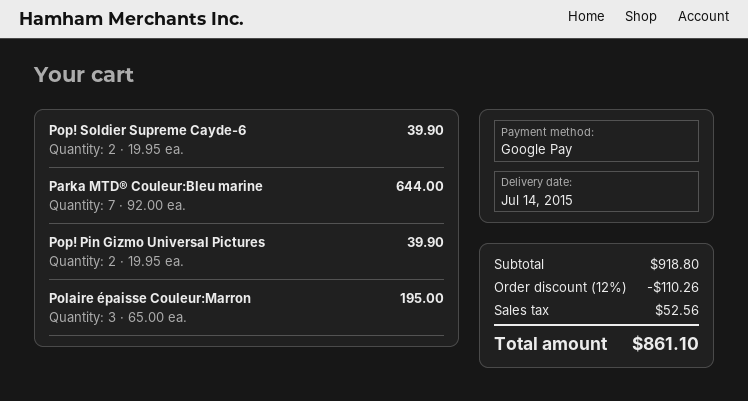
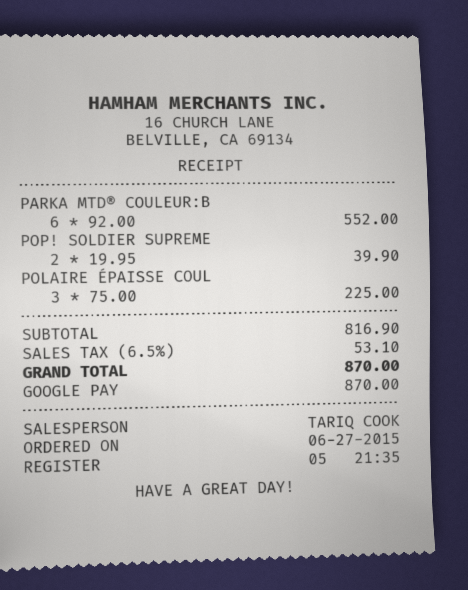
Parka MTD® Couleur:Bleu marine: 7 x 92.00 = 644.00 -> 6 x 92.00 = 552.00
Pop! Pin Gizmo Universal Pictures: 2 x 19.95 = 39.90 -> none
Polaire épaisse Couleur:Marron: 3 x 65.00 = 195.00 -> 3 x 75.00 = 225.00
subtotal: 918.80 -> 816.90
discount: 12% = 110.26 -> none
tax: 52.56 -> 53.10
total: 861.10 -> 870.00

